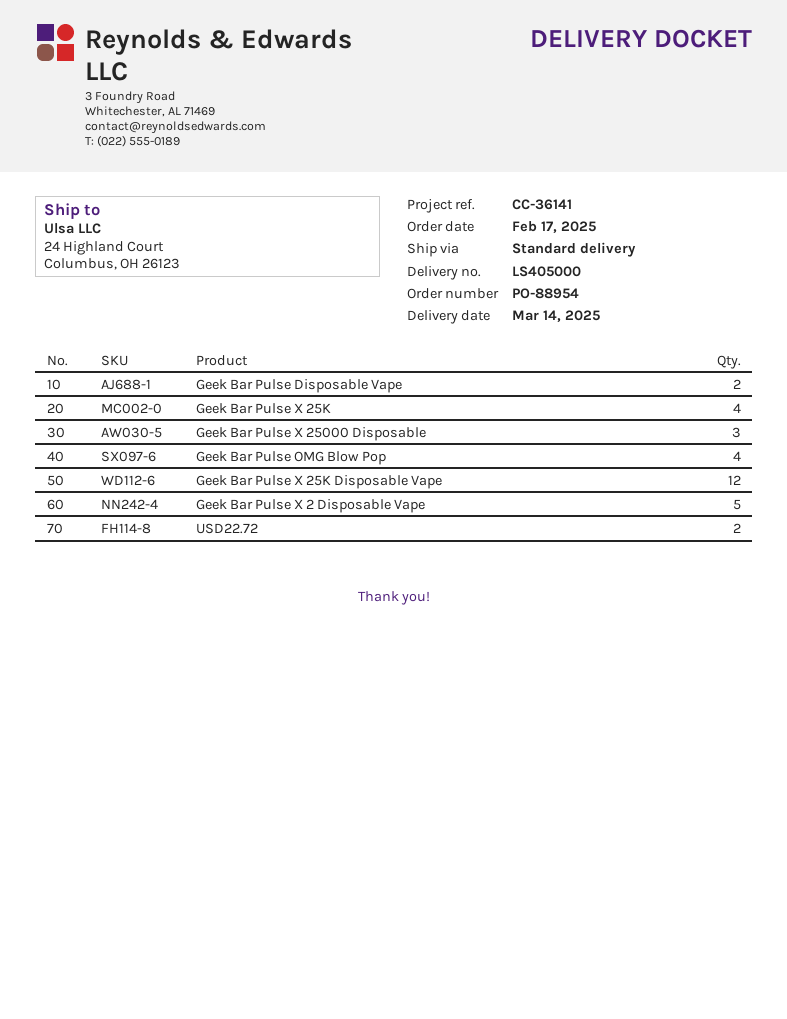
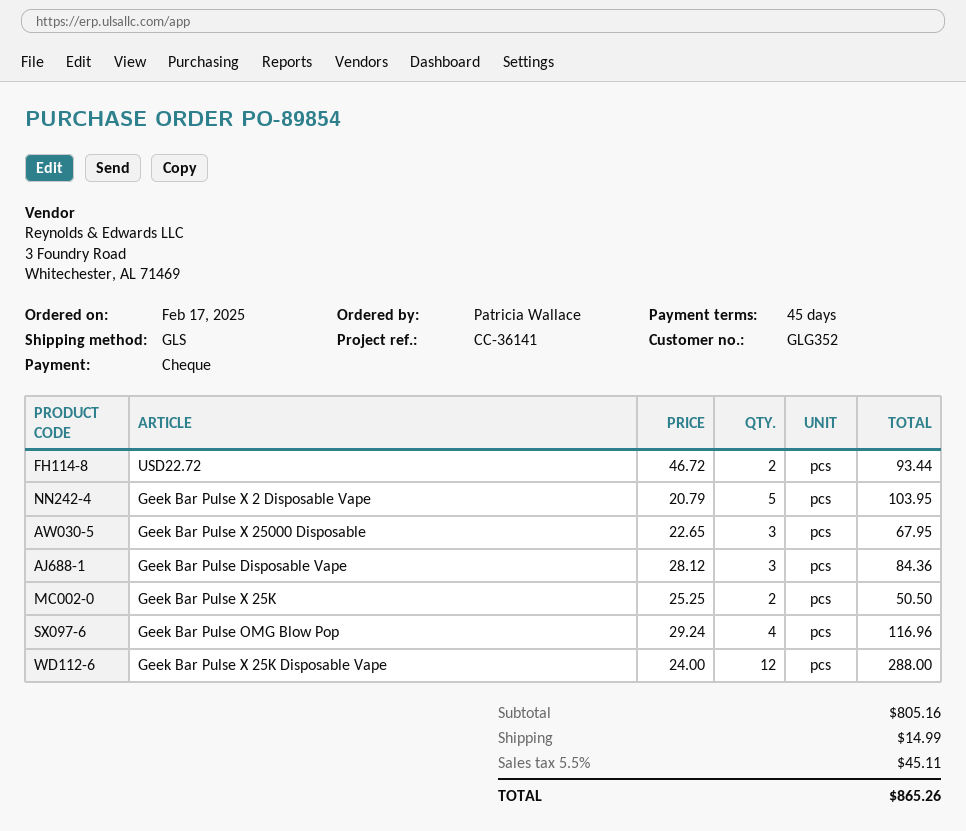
order number: PO-88954 -> PO-89854
shipping method: standard -> GLS
Geek Bar Pulse Disposable Vape: 2 -> 3
Geek Bar Pulse X 25K: 4 -> 2

